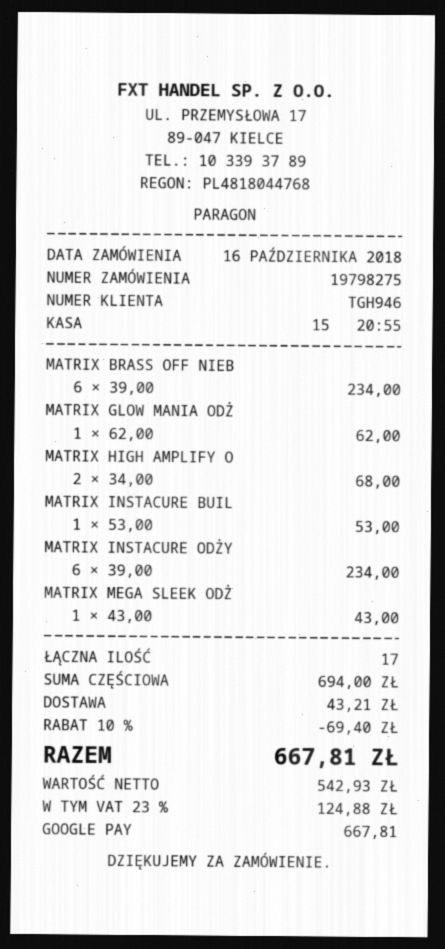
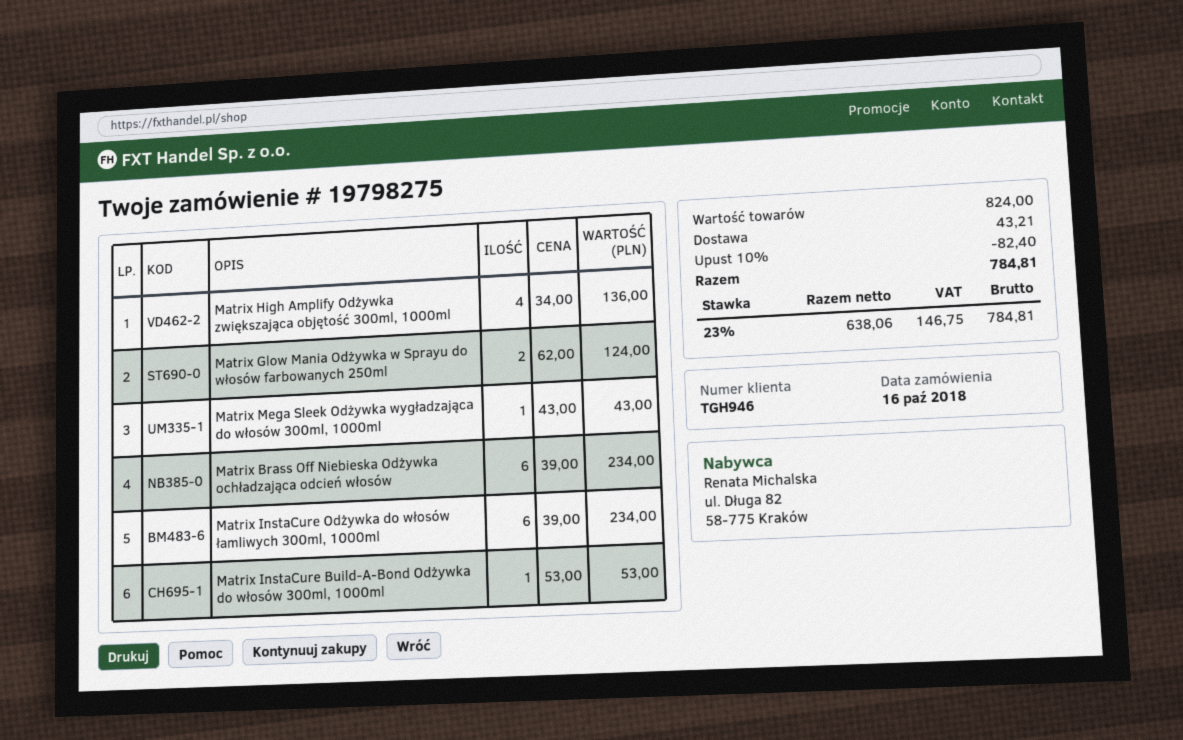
MATRIX GLOW MANIA ODŻ: 1 x 62.00 = 62.00 -> 2 x 62.00 = 124.00
MATRIX HIGH AMPLIFY O: 2 x 34.00 = 68.00 -> 4 x 34.00 = 136.00
subtotal: 694.00 -> 824.00
discount: 10% = 69.40 -> 10% = 82.40
net: 542.93 -> 638.06
tax: 23% = 124.88 -> 23% = 146.75
total: 667.81 -> 784.81

